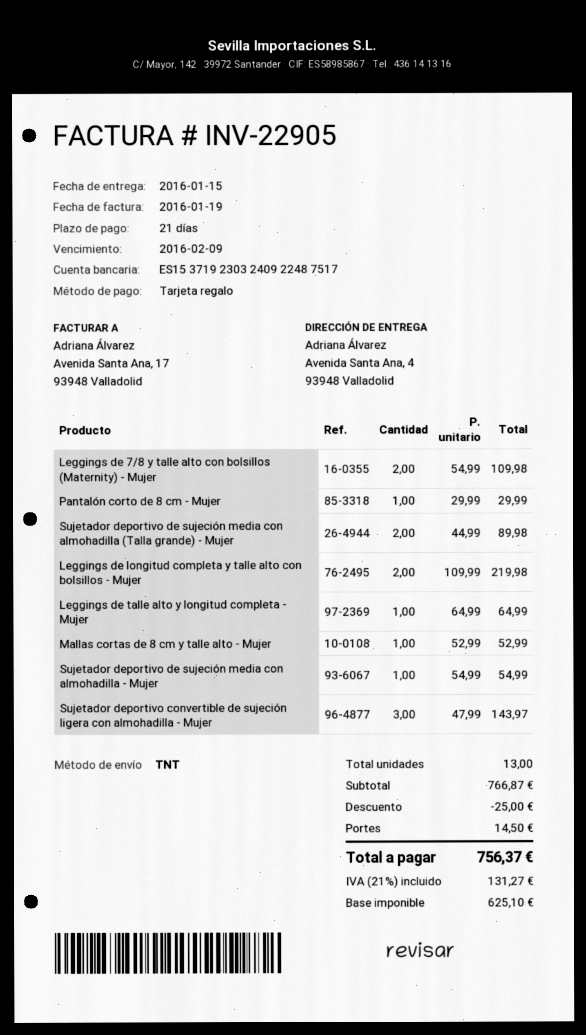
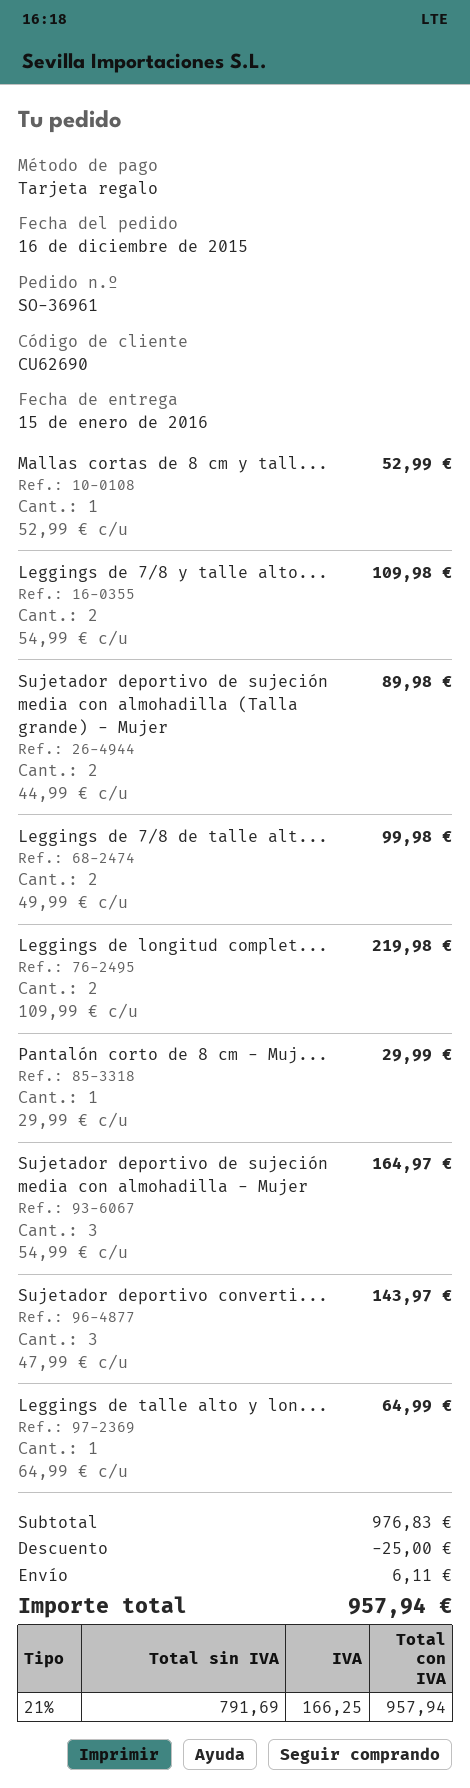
Sujetador deportivo de sujeción media con almohadilla - Mujer: 1 x 54.99 = 54.99 -> 3 x 54.99 = 164.97
Leggings de 7/8 de talle alt...: none -> 2 x 49.99 = 99.98
subtotal: 766.87 -> 976.83
shipping: 14.50 -> 6.11
net: 625.10 -> 791.69
tax: 21% = 131.27 -> 21% = 166.25
total: 756.37 -> 957.94

